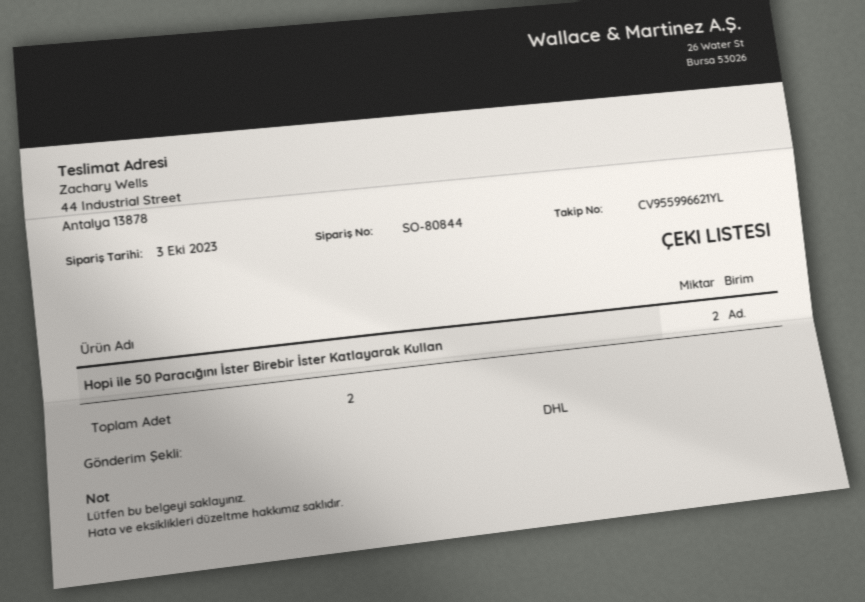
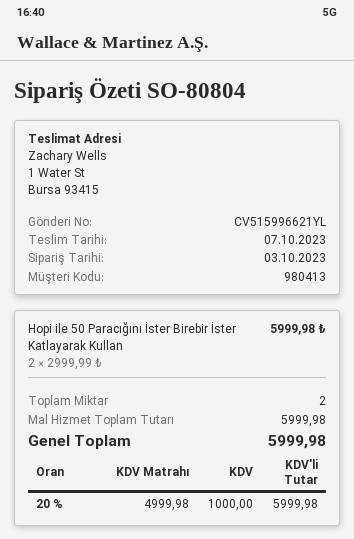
order number: SO-80844 -> SO-80804
tracking number: CV955996621YL -> CV515996621YL
ship to: 44 Industrial Street, Antalya 13878 -> 1 Water St, Bursa 93415

